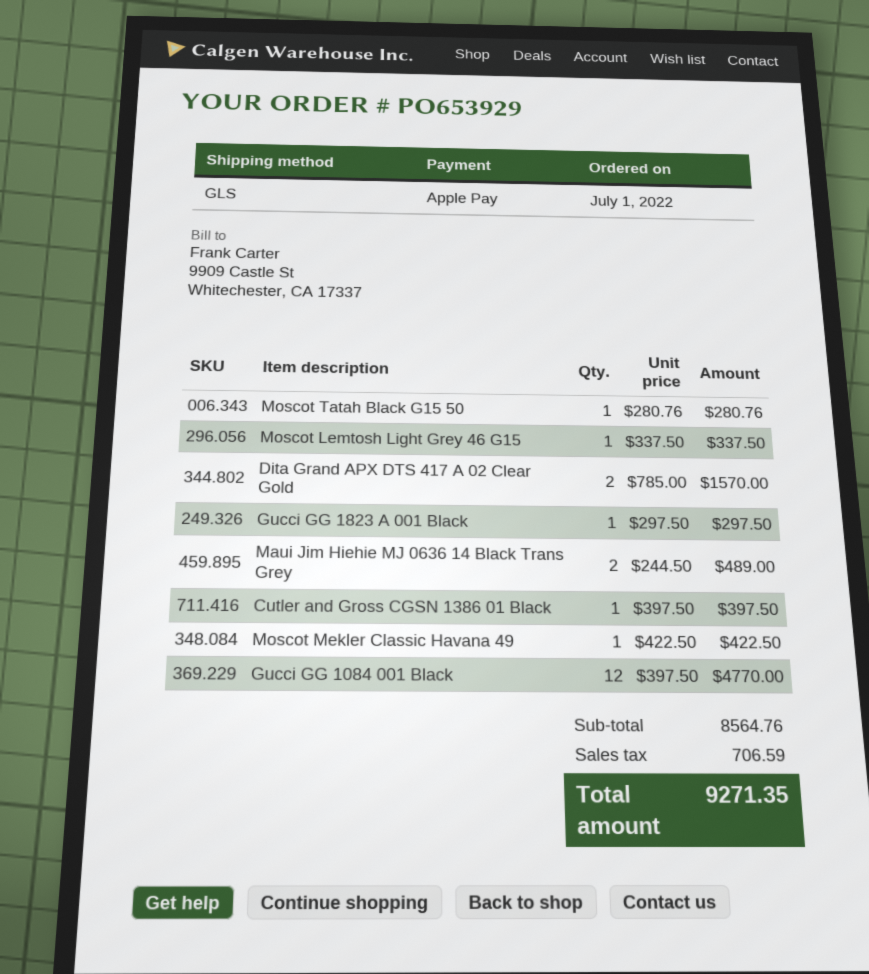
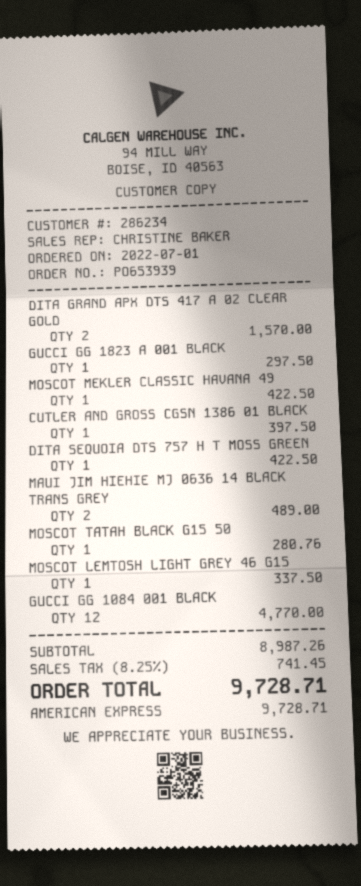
order number: PO653929 -> PO653939
payment method: Apple Pay -> American Express
DITA SEQUOIA DTS 757 H T MOSS GREEN: none -> 1 for 422.50
subtotal: 8564.76 -> 8987.26
tax: 706.59 -> 741.45
total: 9271.35 -> 9728.71

